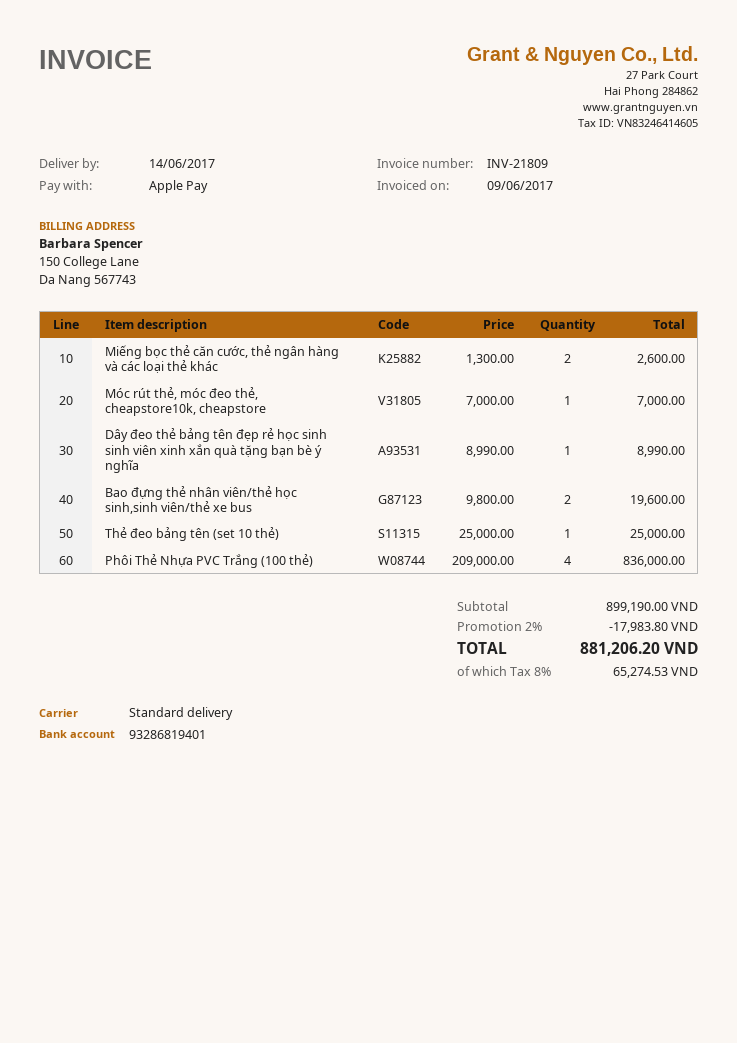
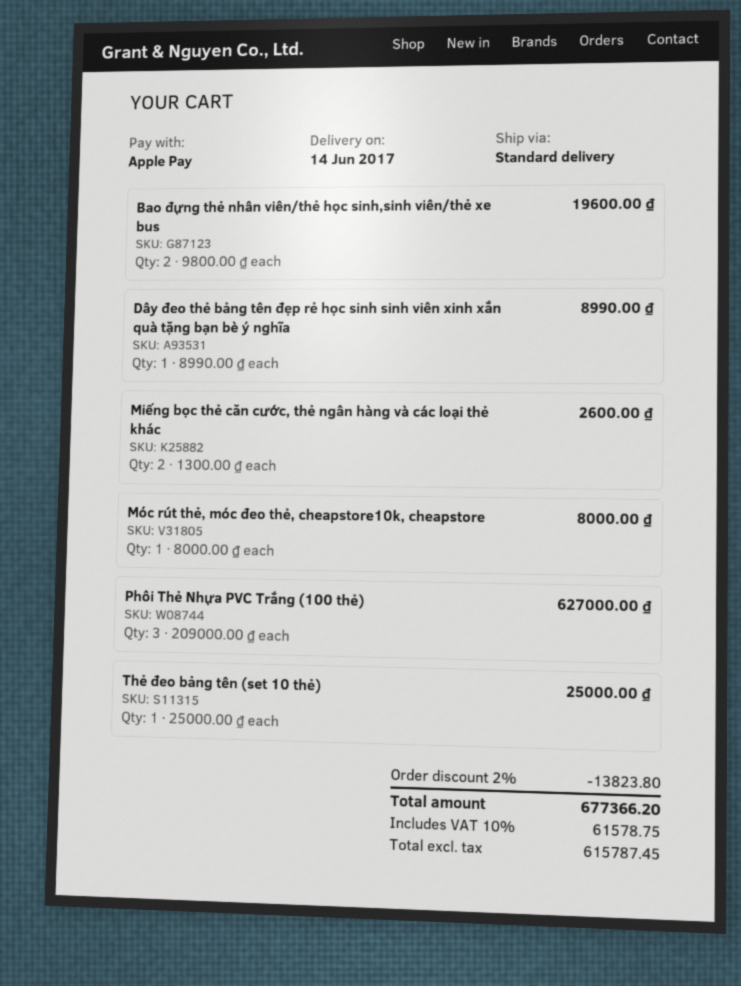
Móc rút thẻ, móc đeo thẻ, cheapstore10k, cheapstore: 1 x 7000.00 = 7000.00 -> 1 x 8000.00 = 8000.00
Phôi Thẻ Nhựa PVC Trắng (100 thẻ): 4 x 209000.00 = 836000.00 -> 3 x 209000.00 = 627000.00
discount: 2% = 17983.80 -> 2% = 13823.80
tax: 8% = 65274.53 -> 10% = 61578.75
total: 881206.20 -> 677366.20

